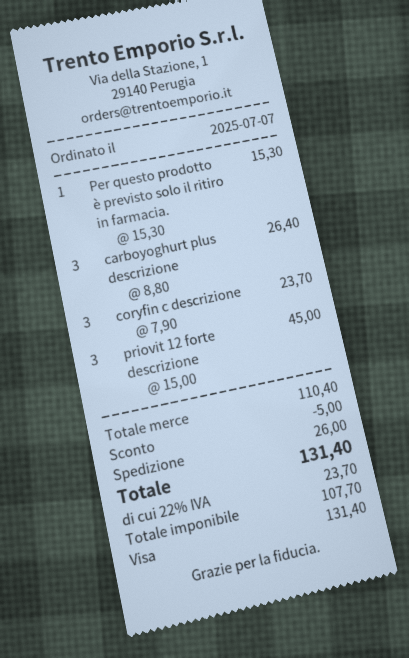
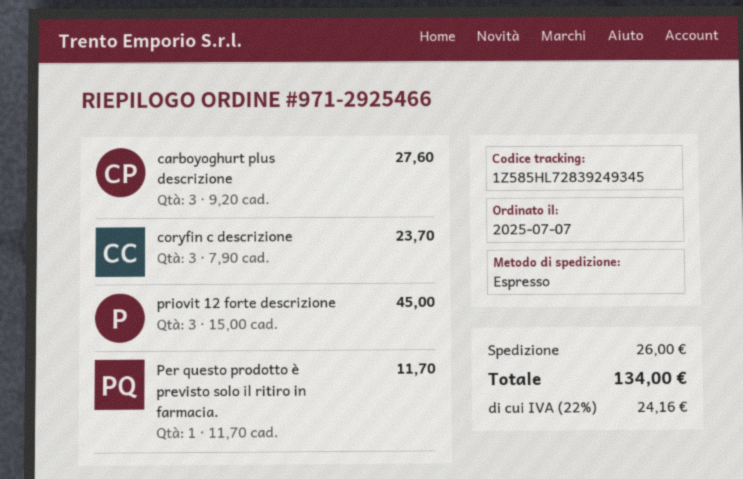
Per questo prodotto è previsto solo il ritiro in farmacia.: 1 x 15.30 = 15.30 -> 1 x 11.70 = 11.70
carboyoghurt plus descrizione: 3 x 8.80 = 26.40 -> 3 x 9.20 = 27.60
discount: 5.00 -> none
tax: 22% = 23.70 -> 22% = 24.16
total: 131.40 -> 134.00

